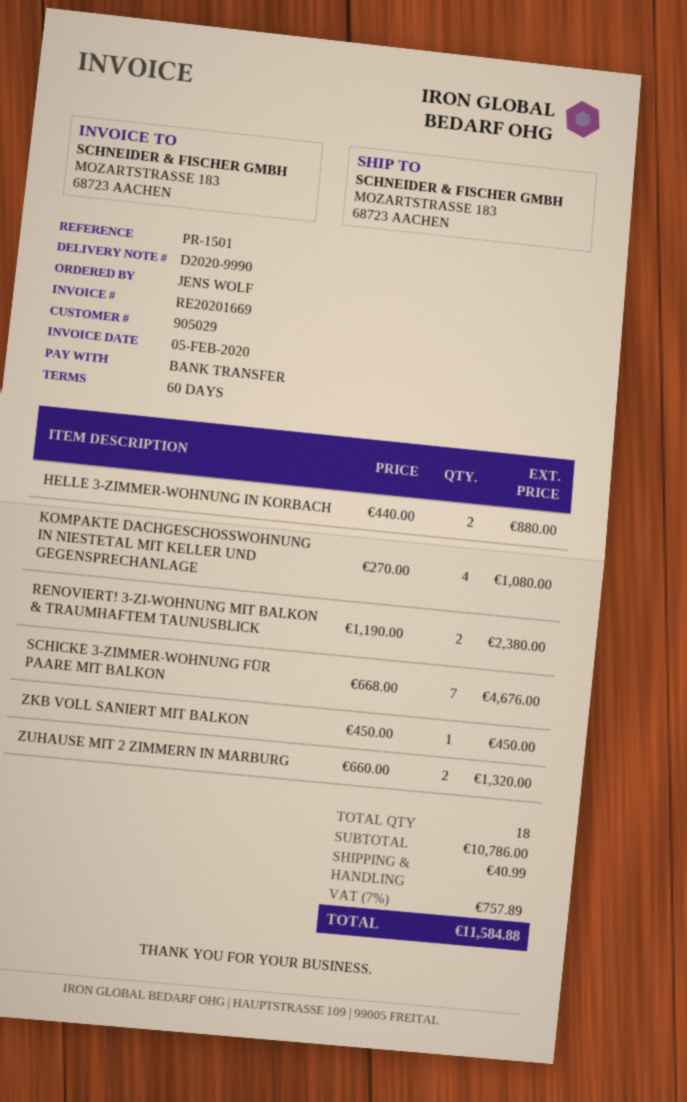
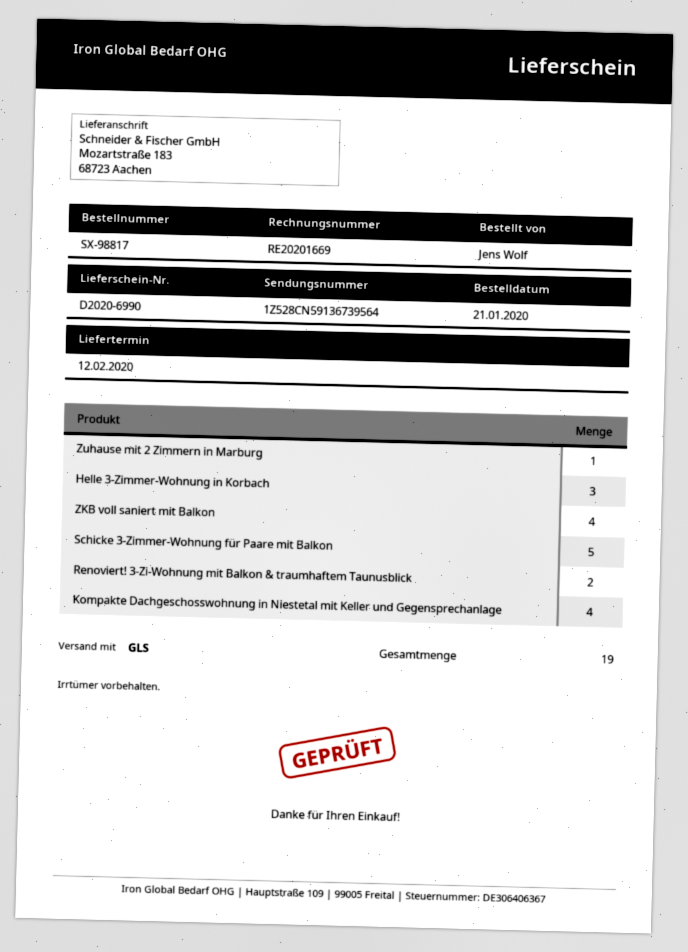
delivery note number: D2020-9990 -> D2020-6990
HELLE 3-ZIMMER-WOHNUNG IN KORBACH: 2 -> 3
SCHICKE 3-ZIMMER-WOHNUNG FÜR PAARE MIT BALKON: 7 -> 5
ZKB VOLL SANIERT MIT BALKON: 1 -> 4
ZUHAUSE MIT 2 ZIMMERN IN MARBURG: 2 -> 1
total quantity: 18 -> 19

